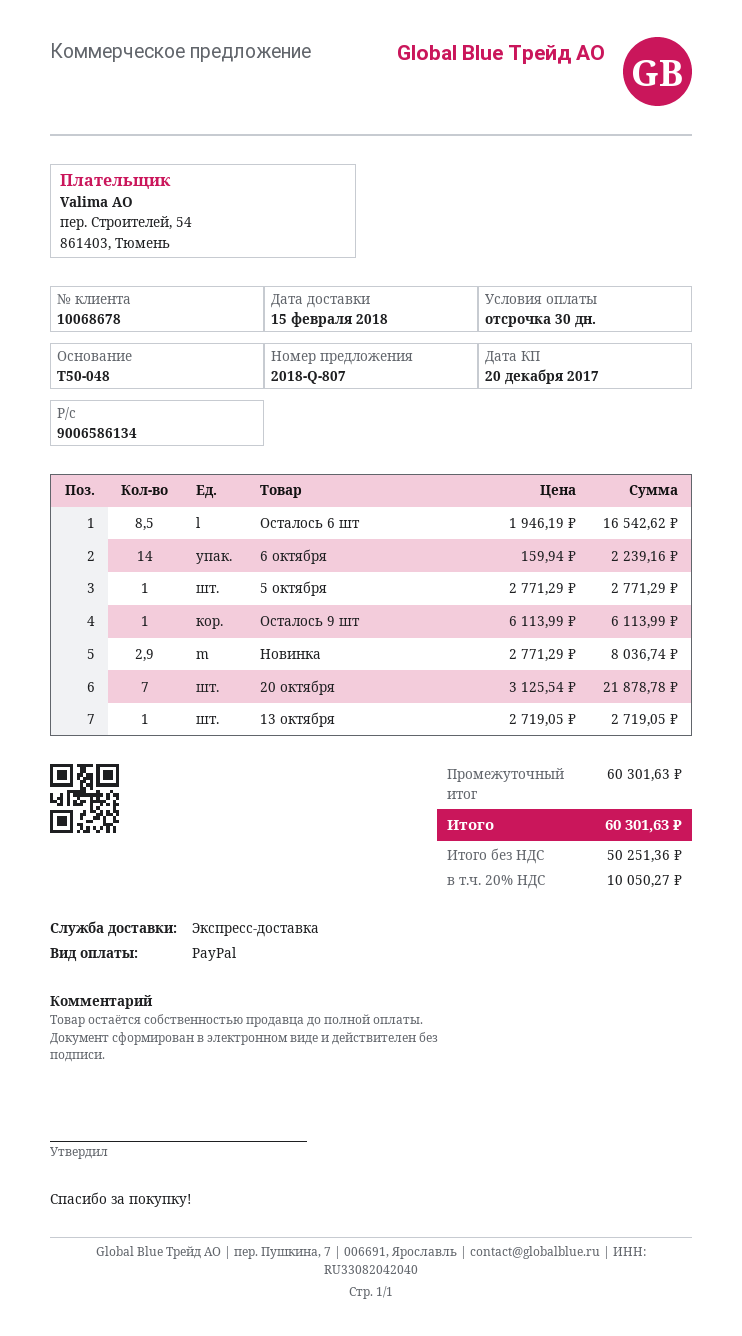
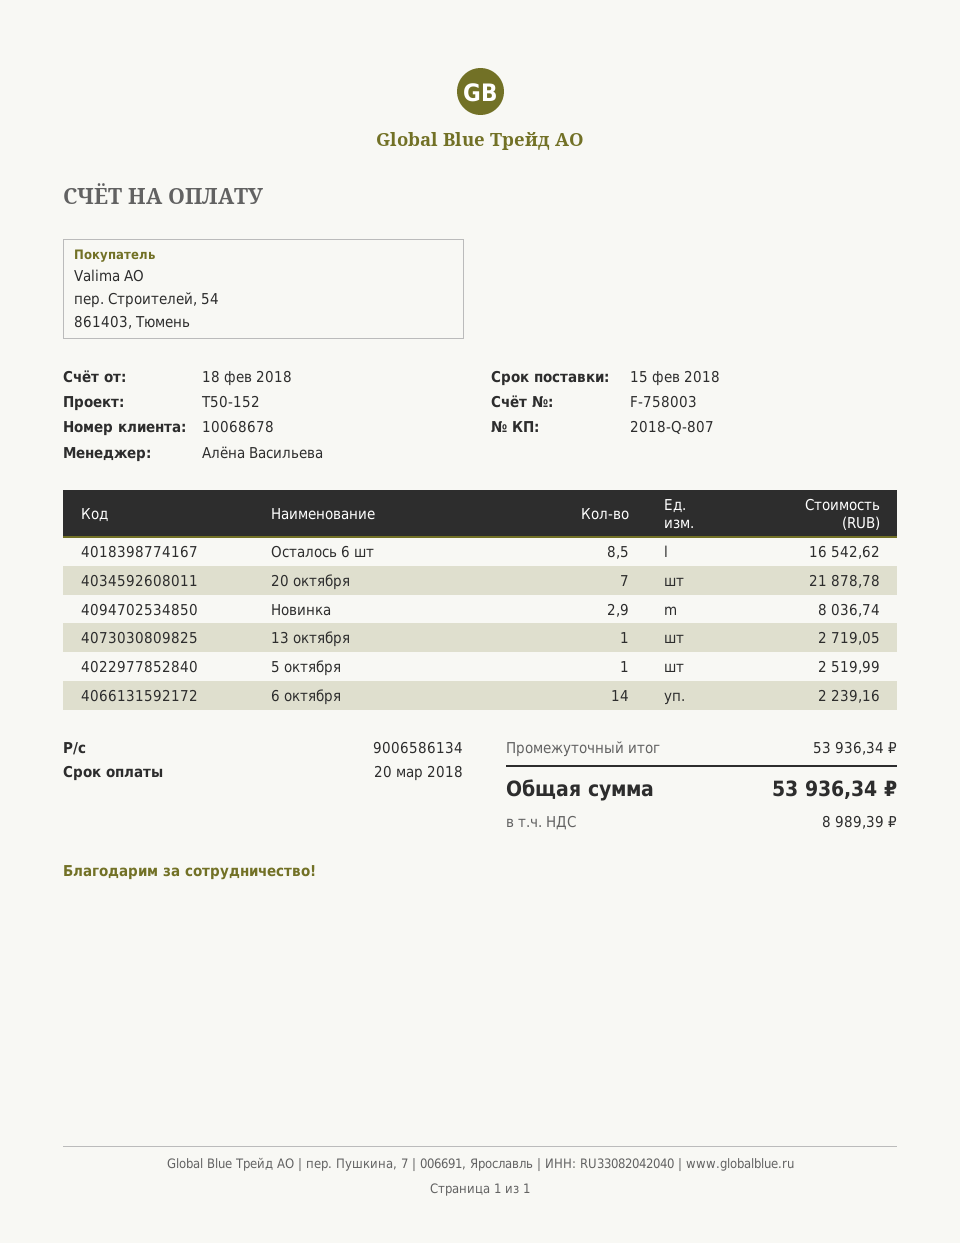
reference: T50-048 -> T50-152
5 октября: 1 for 2771.29 -> 1 for 2519.99
Осталось 9 шт: 1 for 6113.99 -> none
subtotal: 60301.63 -> 53936.34
tax: 10050.27 -> 8989.39
total: 60301.63 -> 53936.34

